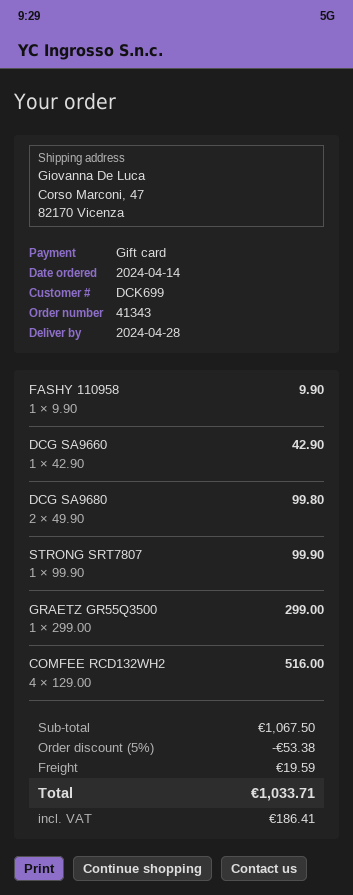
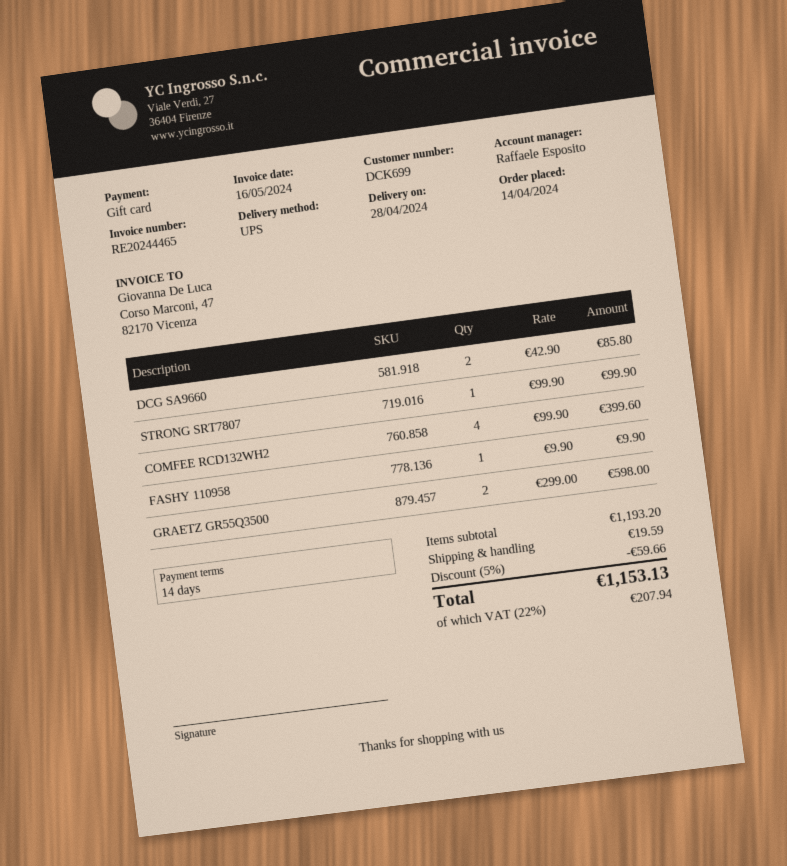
DCG SA9660: 1 x 42.90 = 42.90 -> 2 x 42.90 = 85.80
DCG SA9680: 2 x 49.90 = 99.80 -> none
GRAETZ GR55Q3500: 1 x 299.00 = 299.00 -> 2 x 299.00 = 598.00
COMFEE RCD132WH2: 4 x 129.00 = 516.00 -> 4 x 99.90 = 399.60
subtotal: 1067.50 -> 1193.20
discount: 5% = 53.38 -> 5% = 59.66
tax: 186.41 -> 207.94
total: 1033.71 -> 1153.13

